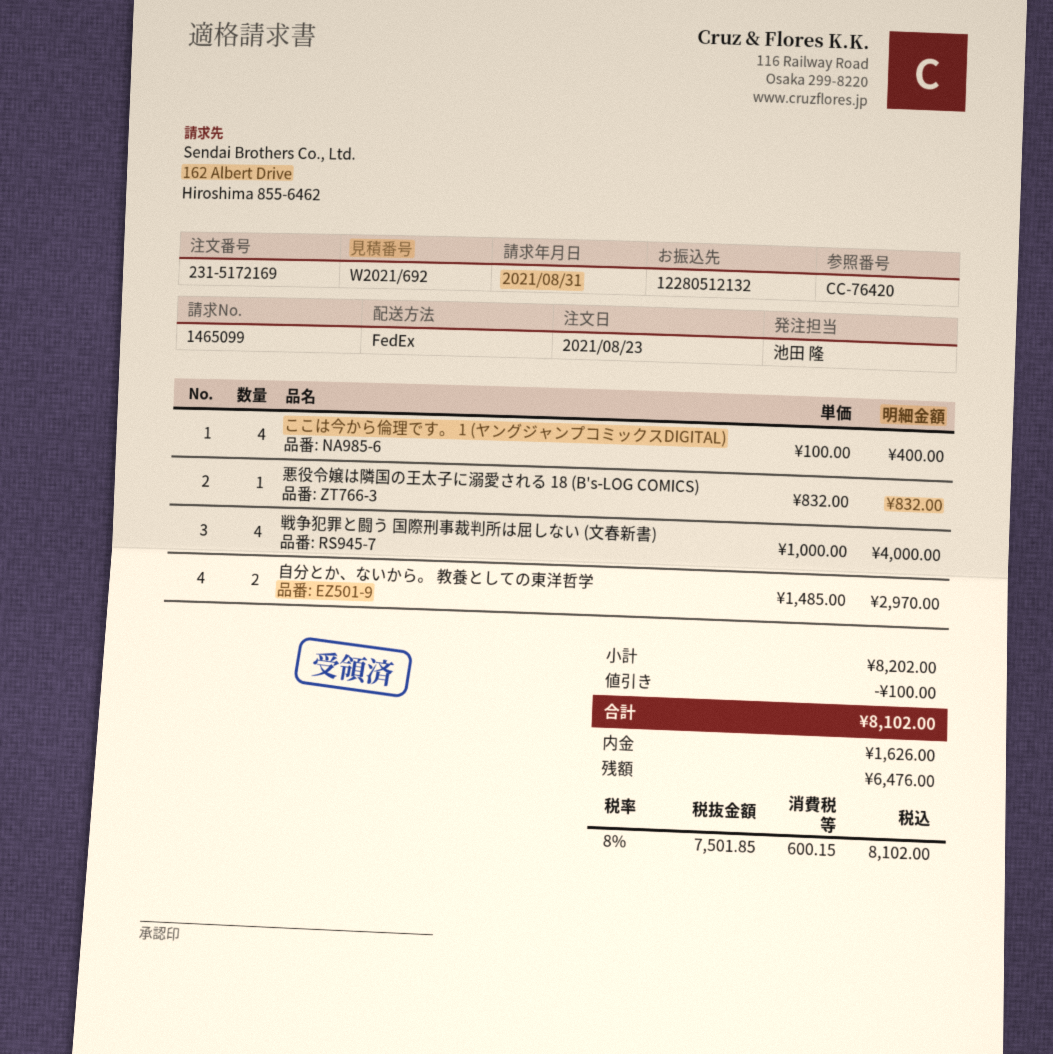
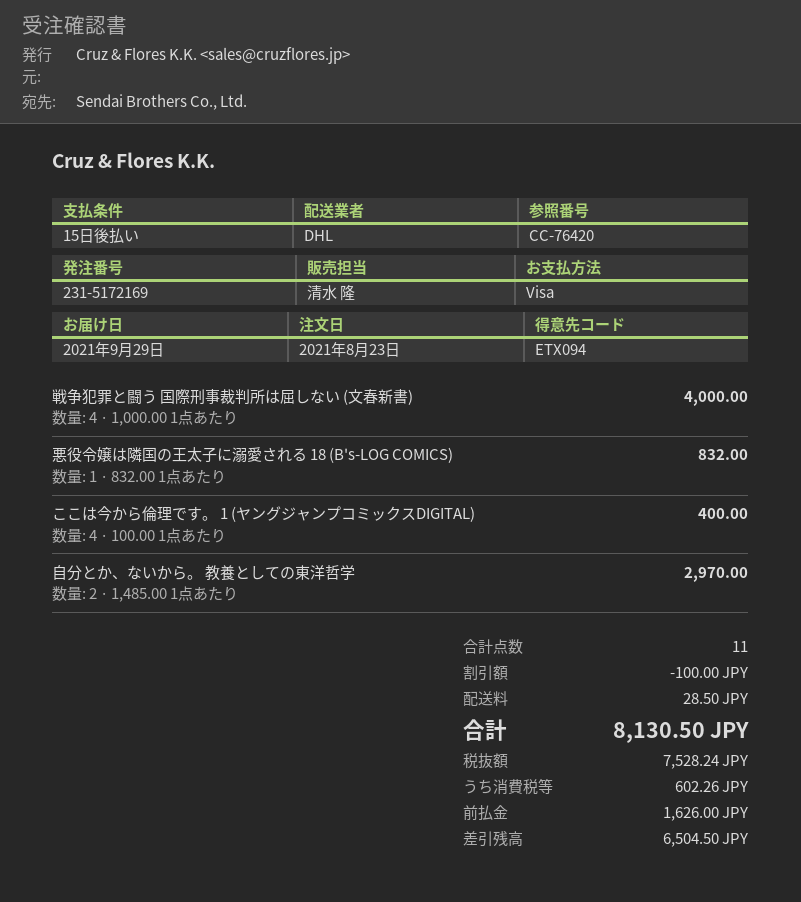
shipping method: FedEx -> DHL
shipping: none -> 28.50
net: 7501.85 -> 7528.24
tax: 600.15 -> 602.26
total: 8102.00 -> 8130.50
balance: 6476.00 -> 6504.50

